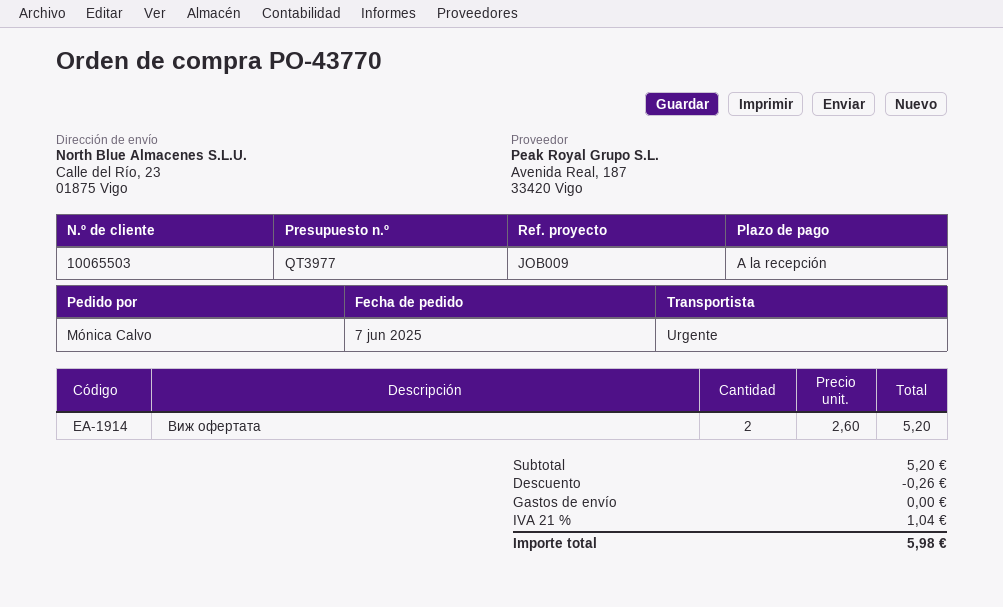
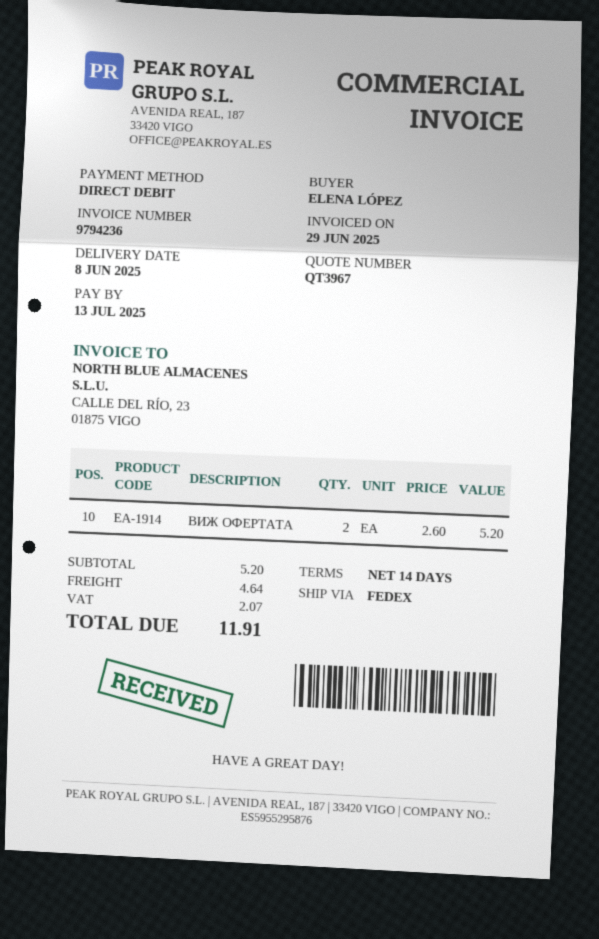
quote number: QT3977 -> QT3967
payment terms: on receipt -> 14 days
ordered by: Mónica Calvo -> ELENA LÓPEZ
shipping method: express -> FedEx
discount: 0.26 -> none
shipping: 0.00 -> 4.64
tax: 1.04 -> 2.07
total: 5.98 -> 11.91

